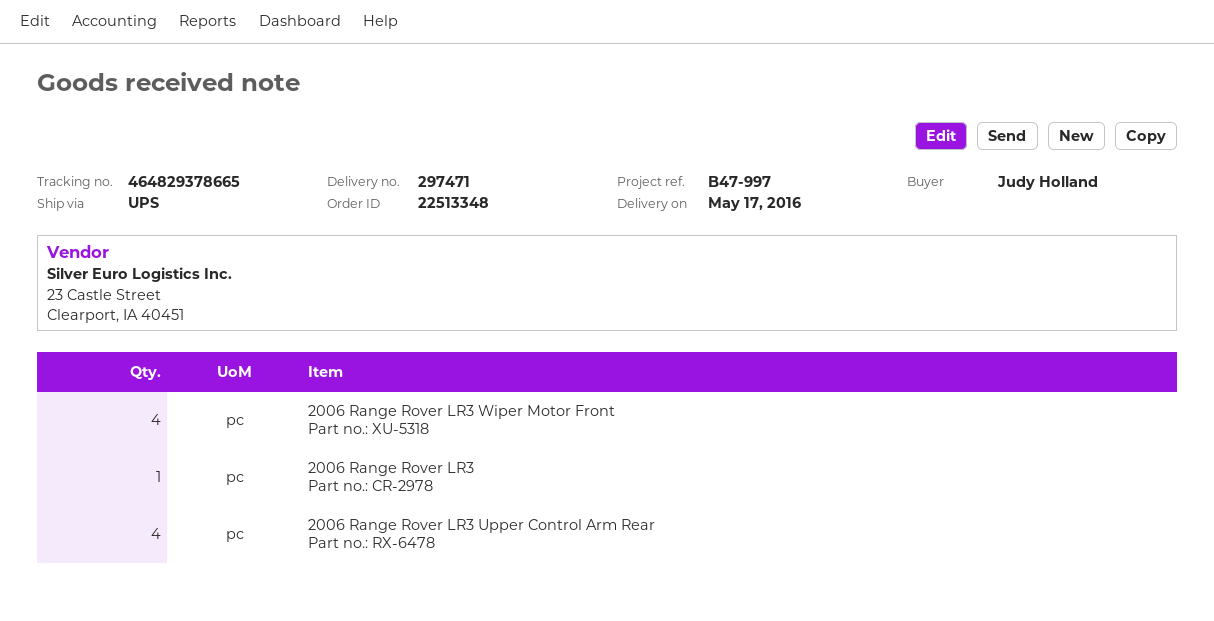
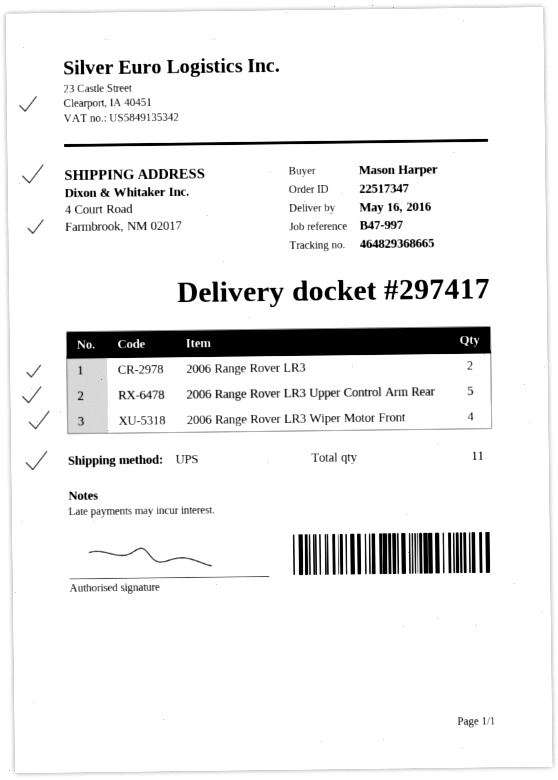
order number: 22513348 -> 22517347
delivery note number: 297471 -> 297417
delivery date: 2016-05-17 -> 2016-05-16
ordered by: Judy Holland -> Mason Harper
tracking number: 464829378665 -> 464829368665
2006 Range Rover LR3: 1 -> 2
2006 Range Rover LR3 Upper Control Arm Rear: 4 -> 5

